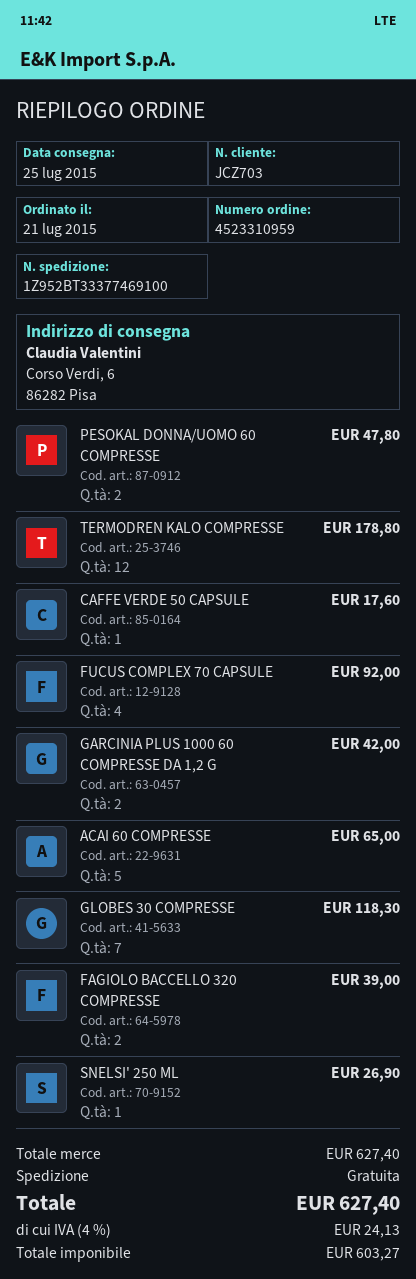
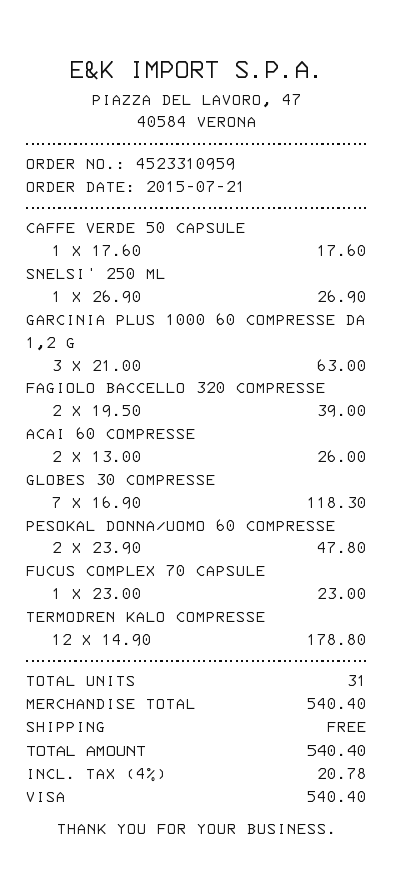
FUCUS COMPLEX 70 CAPSULE: 4 for 92.00 -> 1 for 23.00
GARCINIA PLUS 1000 60 COMPRESSE DA 1,2 G: 2 for 42.00 -> 3 for 63.00
ACAI 60 COMPRESSE: 5 for 65.00 -> 2 for 26.00
subtotal: 627.40 -> 540.40
tax: 4% = 24.13 -> 4% = 20.78
total: 627.40 -> 540.40

